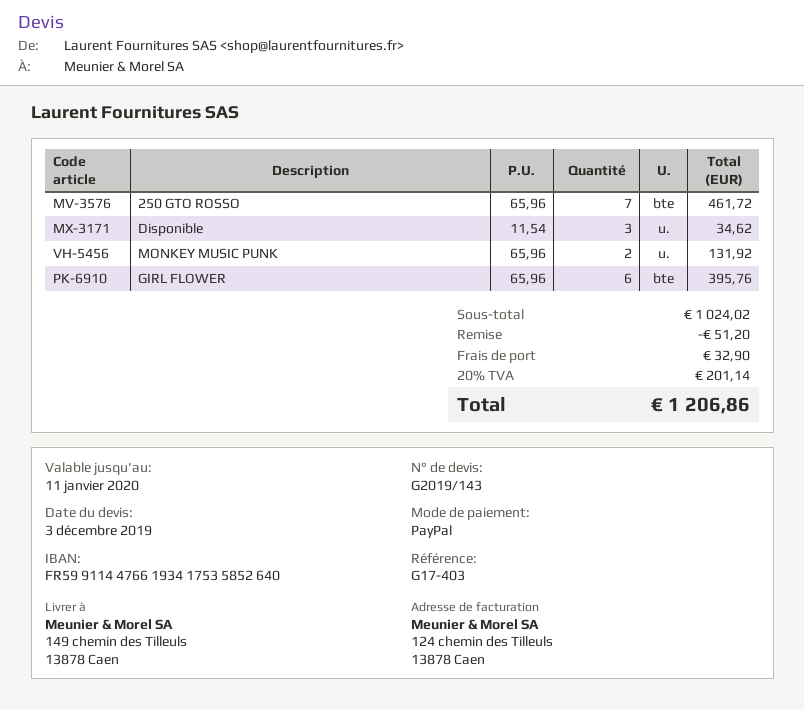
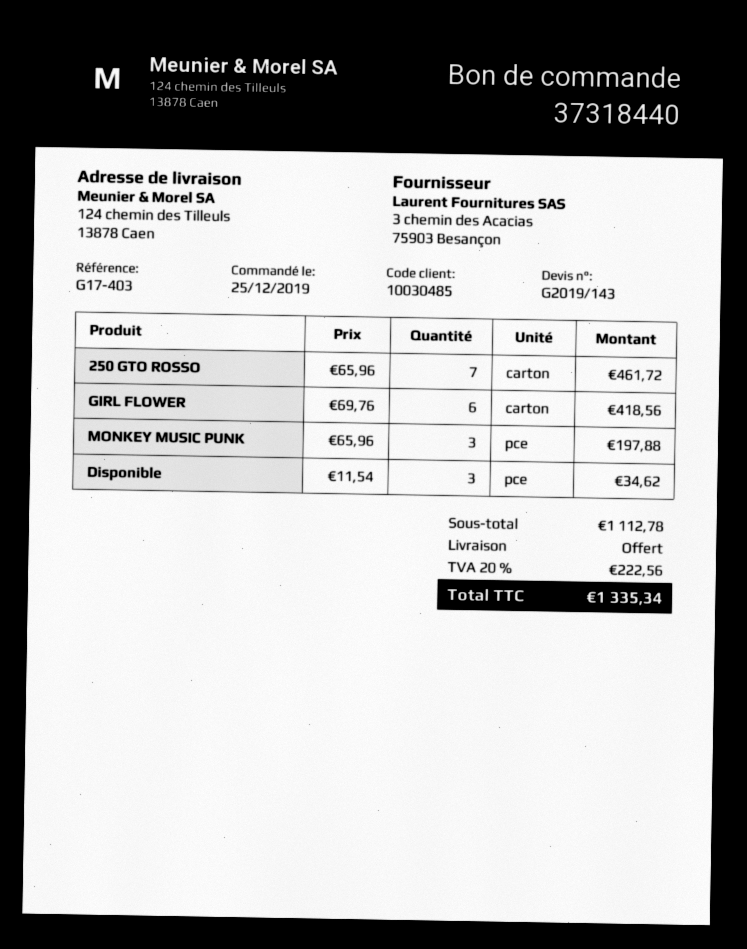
ship to: 149 chemin des Tilleuls, 13878 Caen -> 124 chemin des Tilleuls, 13878 Caen
MONKEY MUSIC PUNK: 2 x 65.96 = 131.92 -> 3 x 65.96 = 197.88
GIRL FLOWER: 6 x 65.96 = 395.76 -> 6 x 69.76 = 418.56
subtotal: 1024.02 -> 1112.78
discount: 51.20 -> none
shipping: 32.90 -> 0.00
tax: 20% = 201.14 -> 20% = 222.56
total: 1206.86 -> 1335.34

